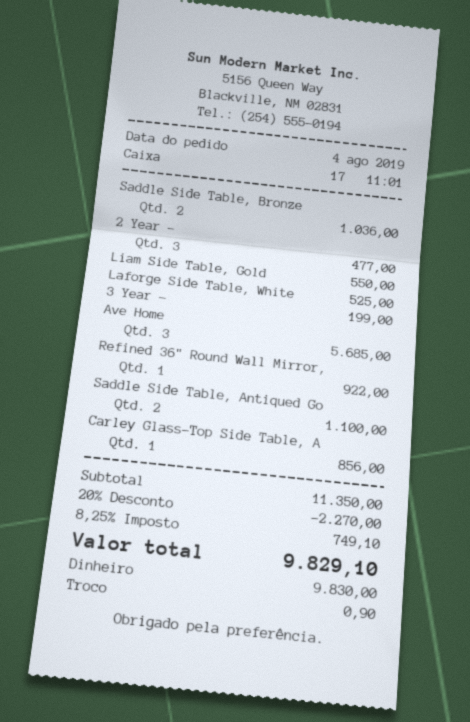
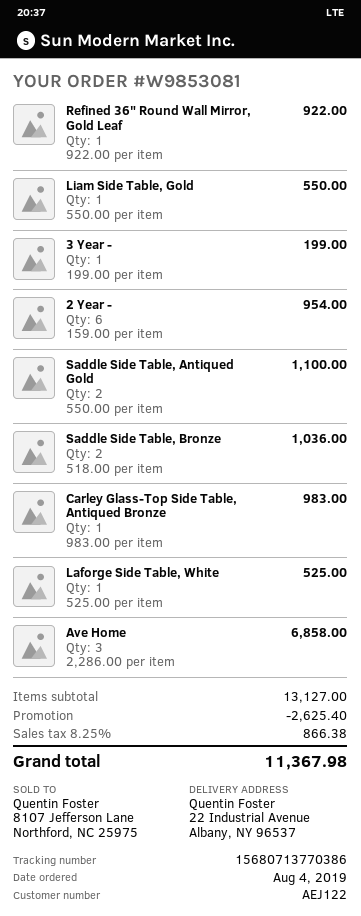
2 Year -: 3 for 477.00 -> 6 for 954.00
Ave Home: 3 for 5685.00 -> 3 for 6858.00
Carley Glass-Top Side Table, A: 1 for 856.00 -> 1 for 983.00
subtotal: 11350.00 -> 13127.00
discount: 2270.00 -> 2625.40
tax: 8.25% = 749.10 -> 8.25% = 866.38
total: 9829.10 -> 11367.98

